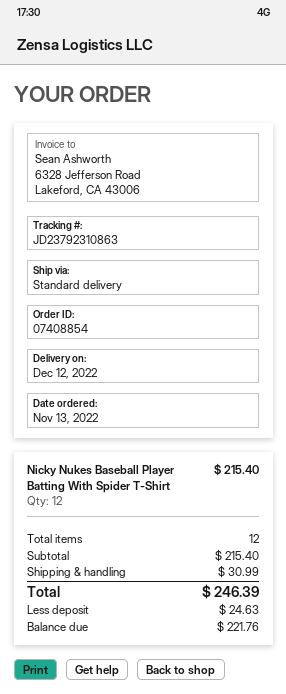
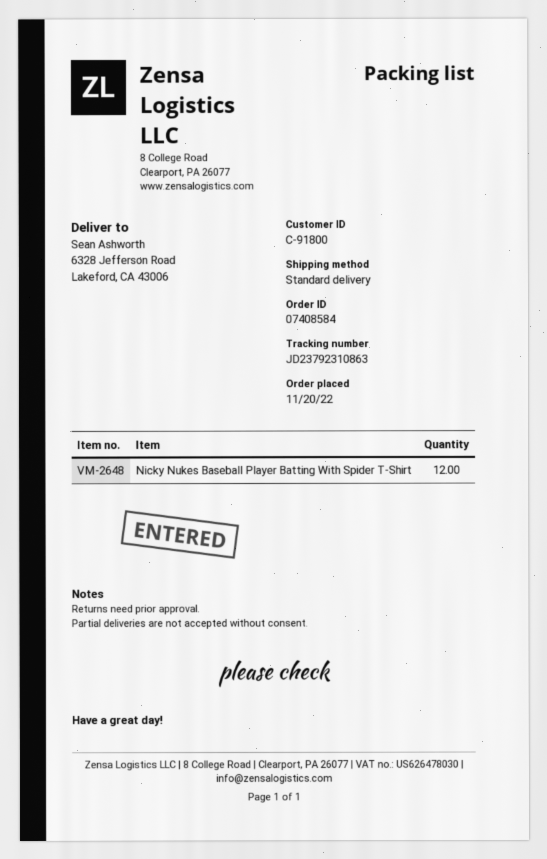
order number: 07408854 -> 07408584
order date: 2022-11-13 -> 2022-11-20

